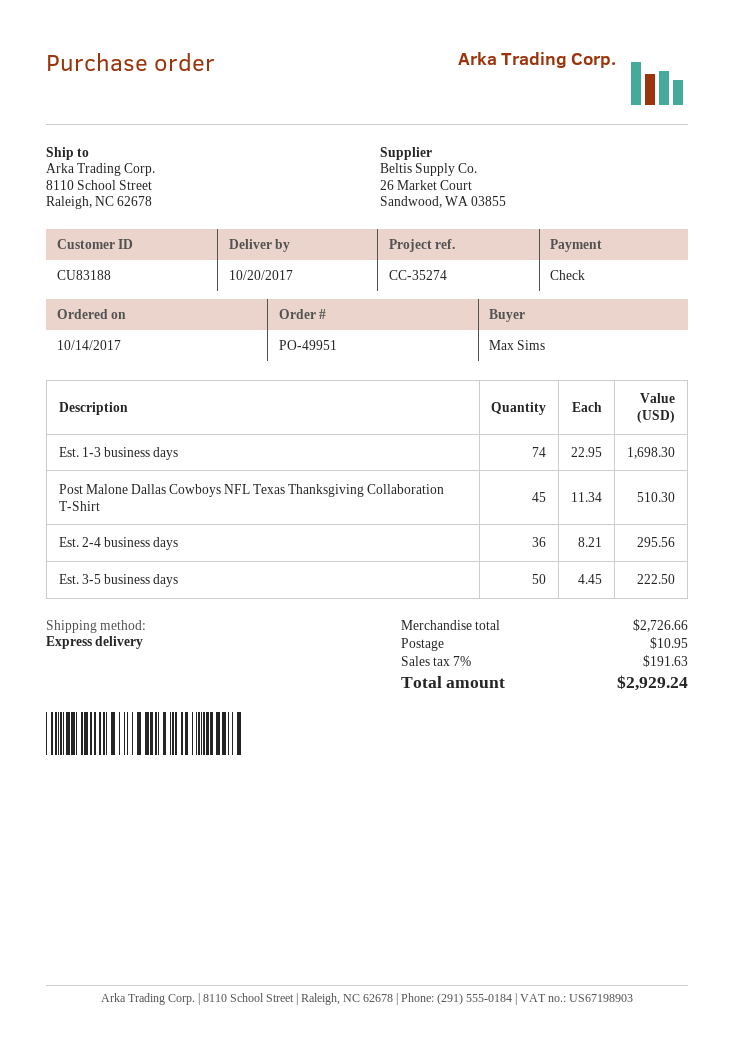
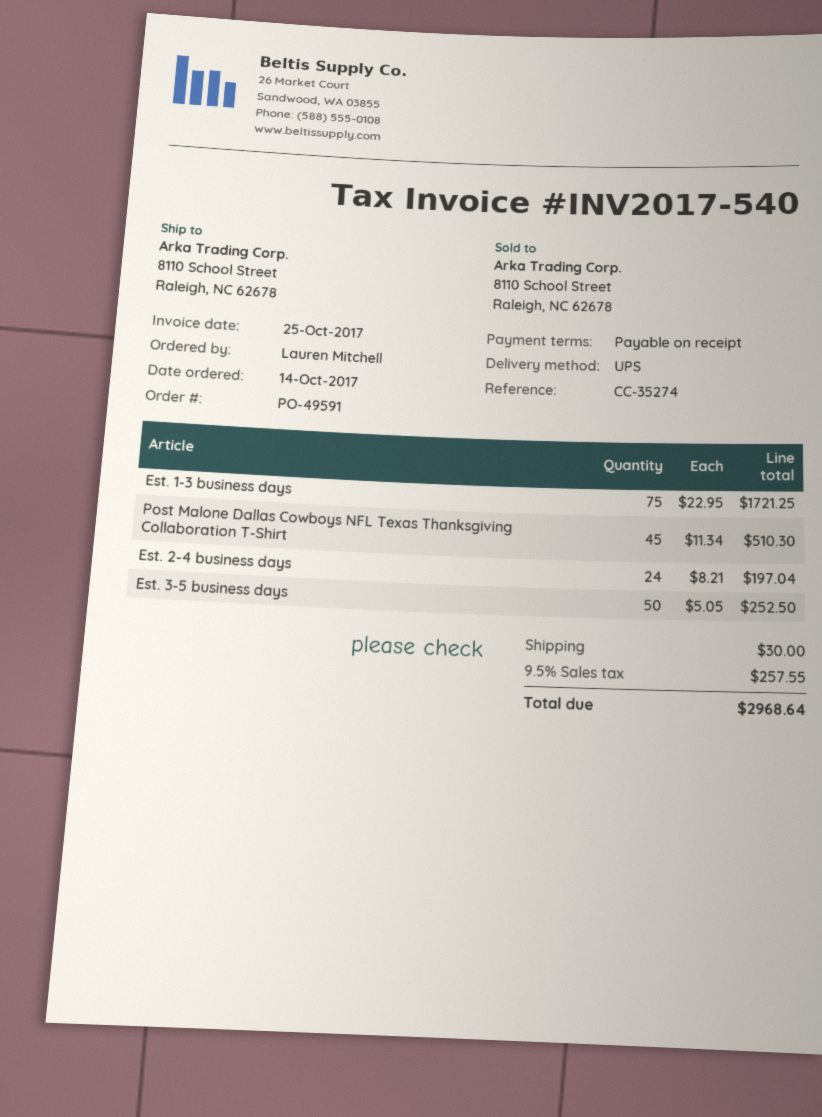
order number: PO-49951 -> PO-49591
ordered by: Max Sims -> Lauren Mitchell
shipping method: express -> UPS
Est. 1-3 business days: 74 x 22.95 = 1698.30 -> 75 x 22.95 = 1721.25
Est. 2-4 business days: 36 x 8.21 = 295.56 -> 24 x 8.21 = 197.04
Est. 3-5 business days: 50 x 4.45 = 222.50 -> 50 x 5.05 = 252.50
shipping: 10.95 -> 30.00
tax: 7% = 191.63 -> 9.5% = 257.55
total: 2929.24 -> 2968.64

